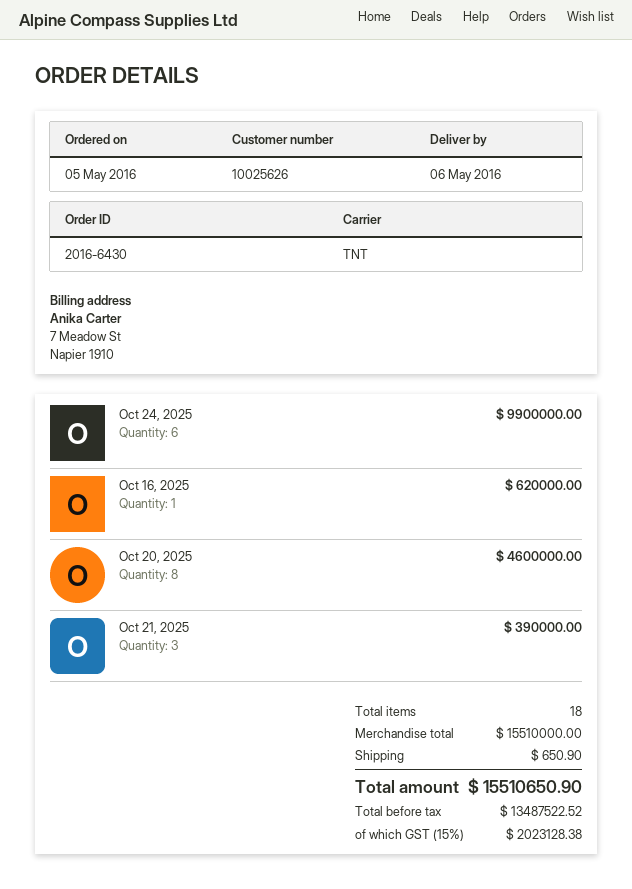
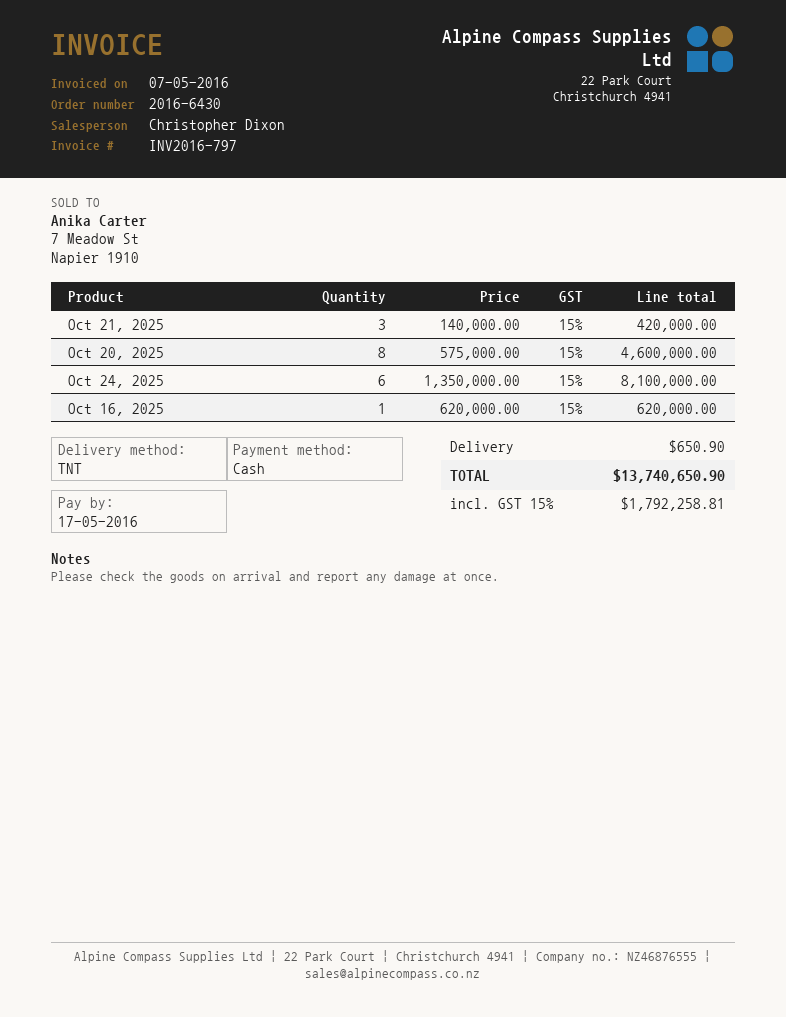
Oct 24, 2025: 6 for 9900000.00 -> 6 for 8100000.00
Oct 21, 2025: 3 for 390000.00 -> 3 for 420000.00
tax: 15% = 2023128.38 -> 15% = 1792258.81
total: 15510650.90 -> 13740650.90

